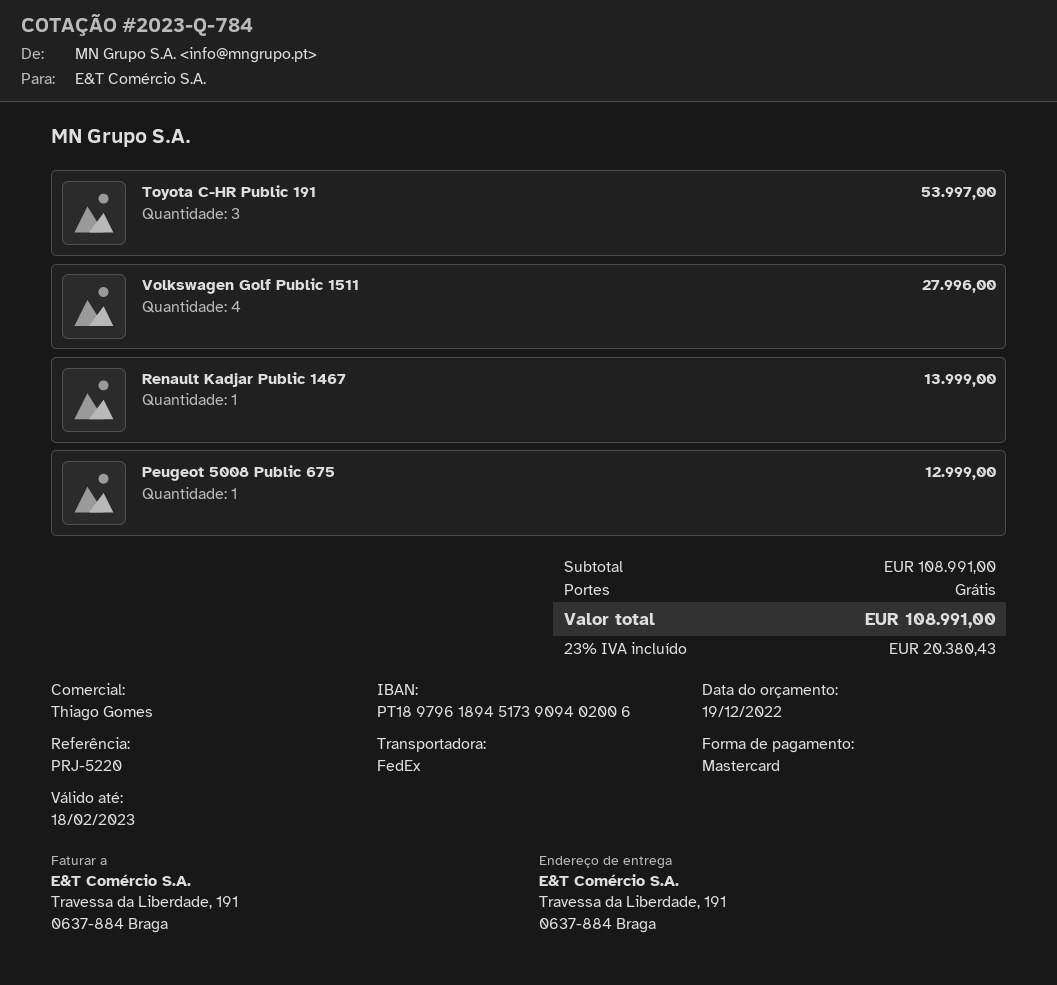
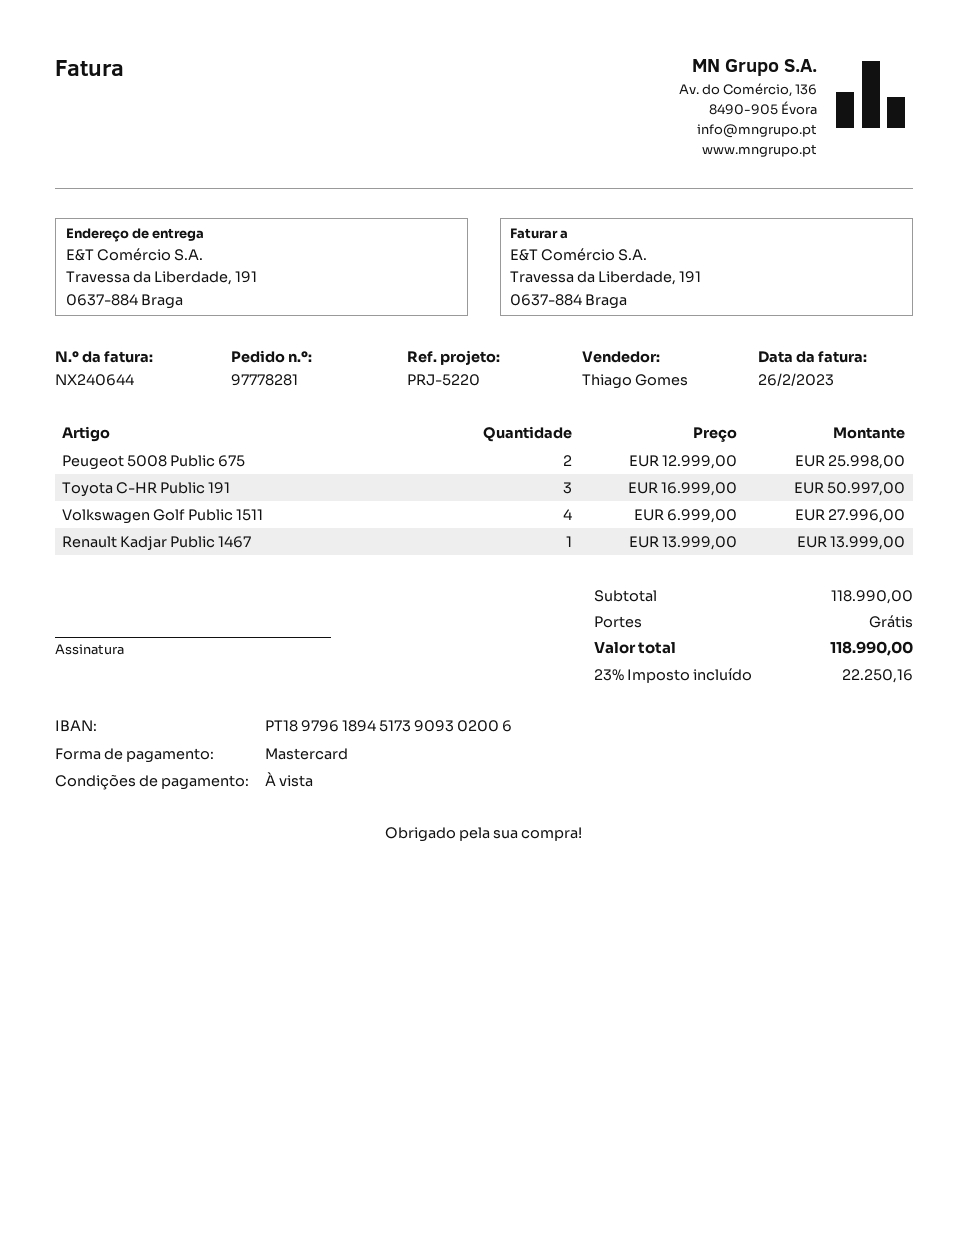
bank account: PT18979618945173909402006 -> PT18979618945173909302006
Toyota C-HR Public 191: 3 for 53997.00 -> 3 for 50997.00
Peugeot 5008 Public 675: 1 for 12999.00 -> 2 for 25998.00
subtotal: 108991.00 -> 118990.00
tax: 23% = 20380.43 -> 23% = 22250.16
total: 108991.00 -> 118990.00

